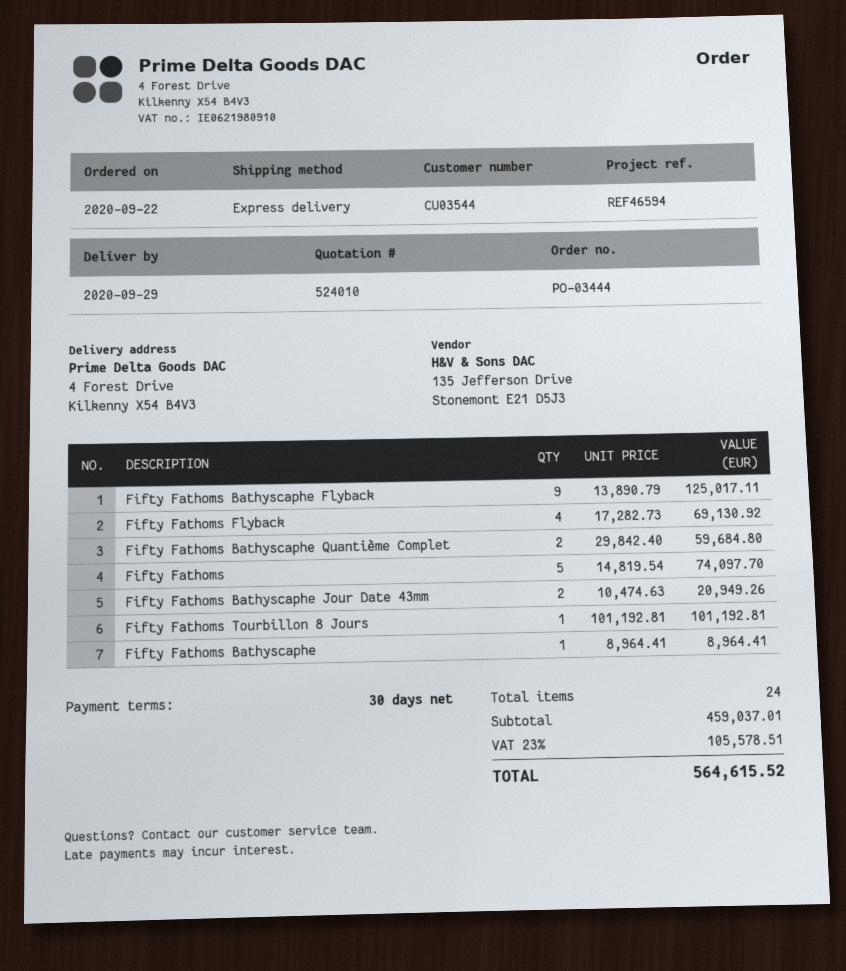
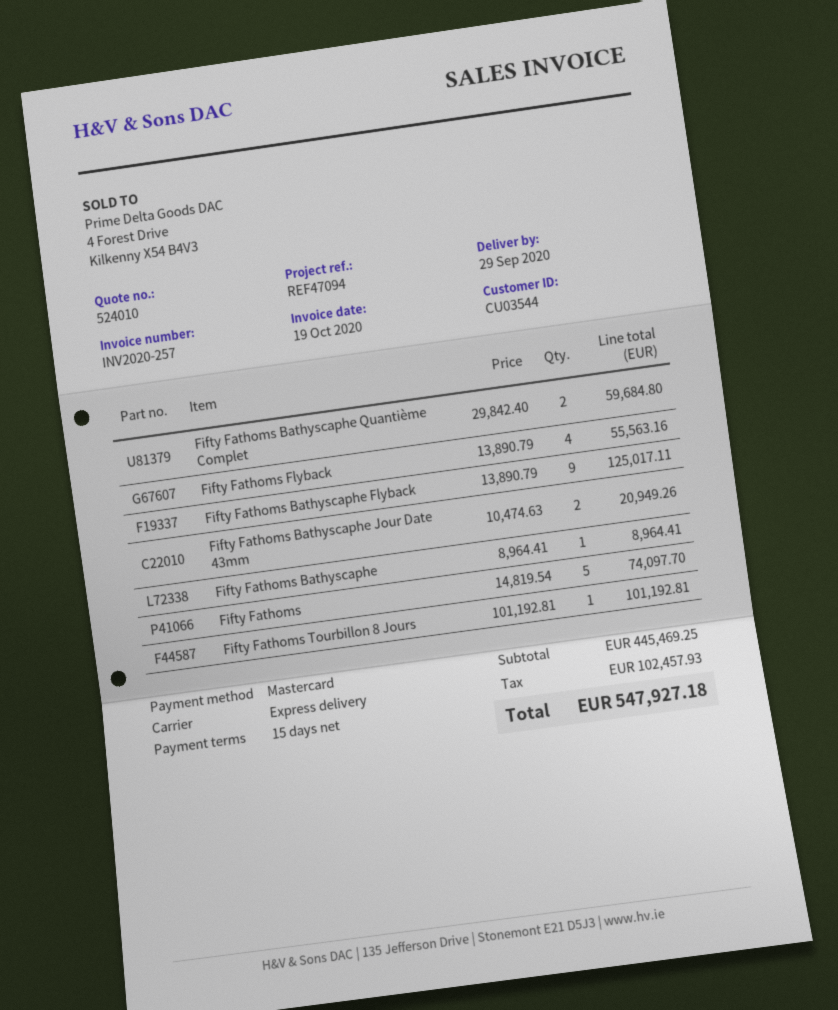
payment terms: 30 days -> 15 days
reference: REF46594 -> REF47094
Fifty Fathoms Flyback: 4 x 17282.73 = 69130.92 -> 4 x 13890.79 = 55563.16
subtotal: 459037.01 -> 445469.25
tax: 105578.51 -> 102457.93
total: 564615.52 -> 547927.18

